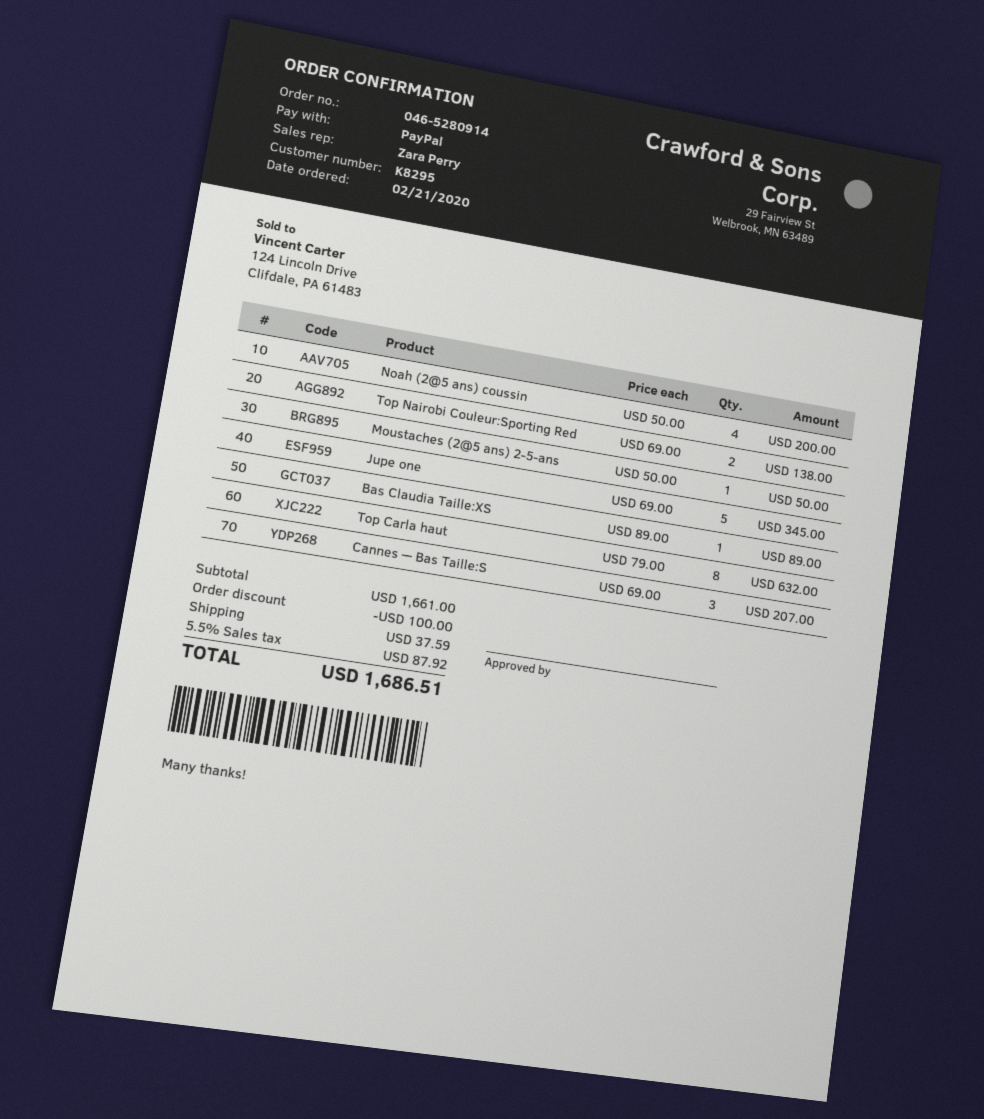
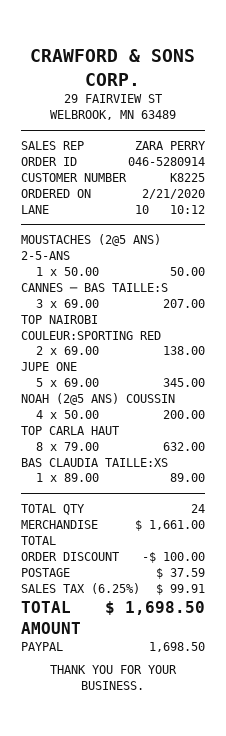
customer number: K8295 -> K8225
tax: 5.5% = 87.92 -> 6.25% = 99.91
total: 1686.51 -> 1698.50

